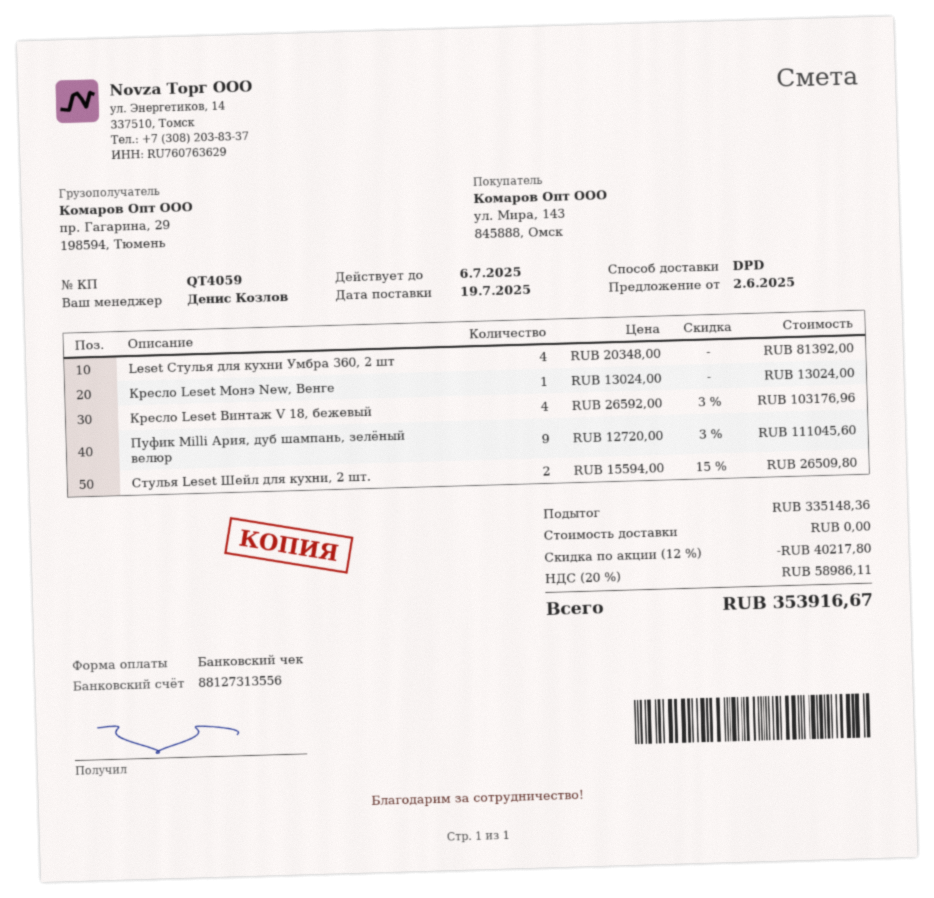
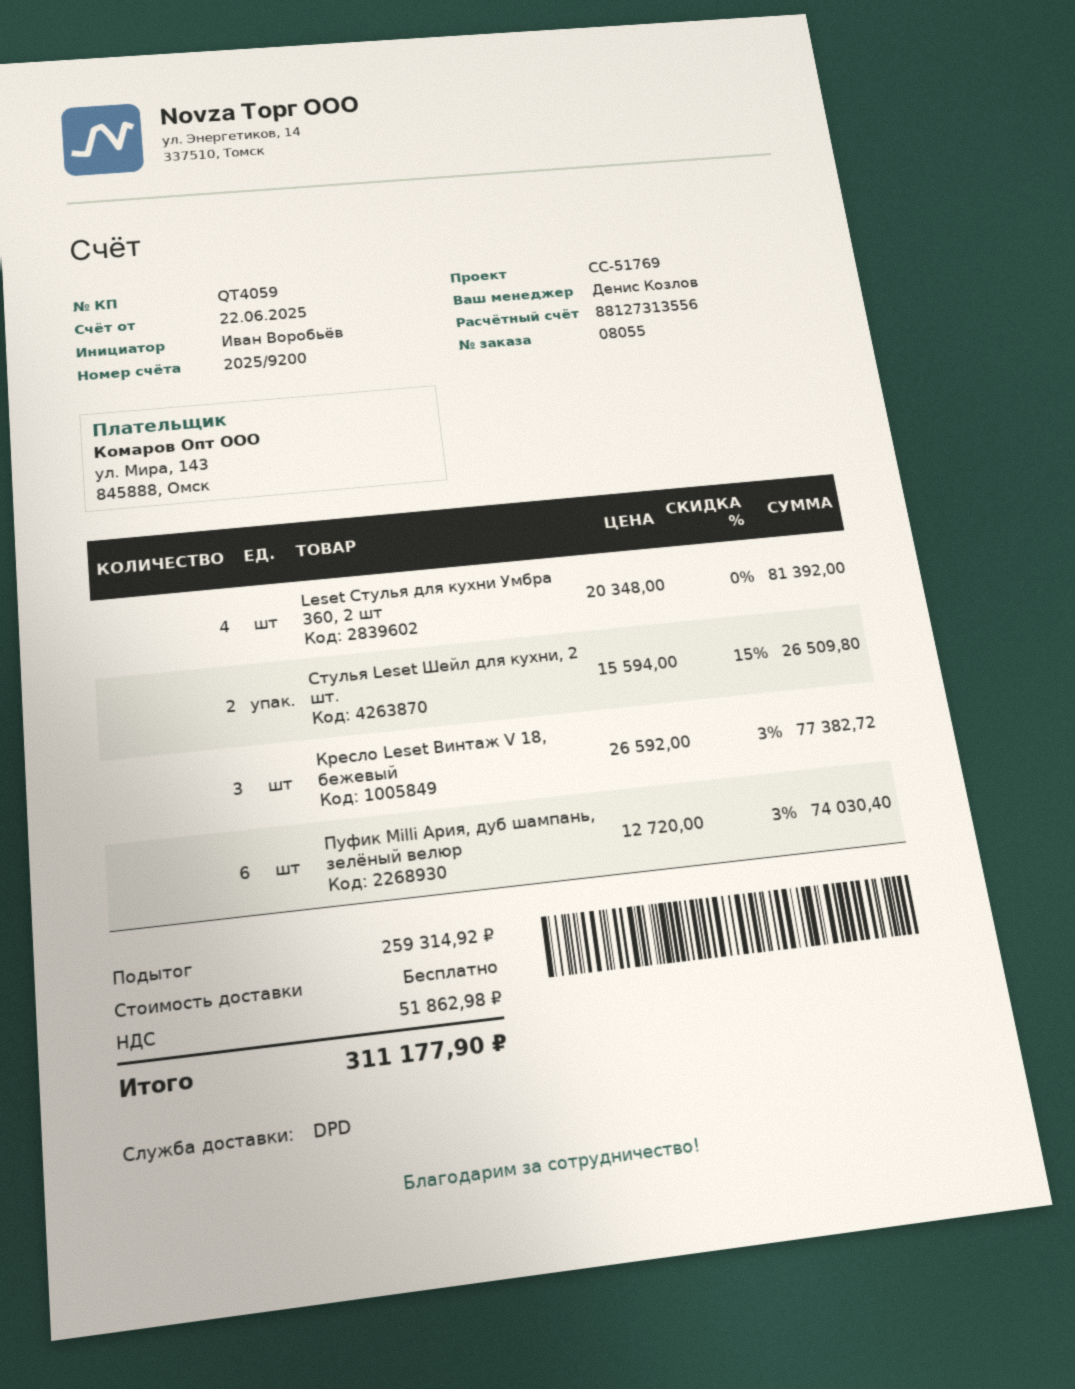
Кресло Leset Монэ New, Венге: 1 x 13024.00 = 13024.00 -> none
Кресло Leset Винтаж V 18, бежевый: 4 x 26592.00 - 3% = 103176.96 -> 3 x 26592.00 - 3% = 77382.72
Пуфик Milli Ария, дуб шампань, зелёный велюр: 9 x 12720.00 - 3% = 111045.60 -> 6 x 12720.00 - 3% = 74030.40
subtotal: 335148.36 -> 259314.92
discount: 12% = 40217.80 -> none
tax: 58986.11 -> 51862.98
total: 353916.67 -> 311177.90

